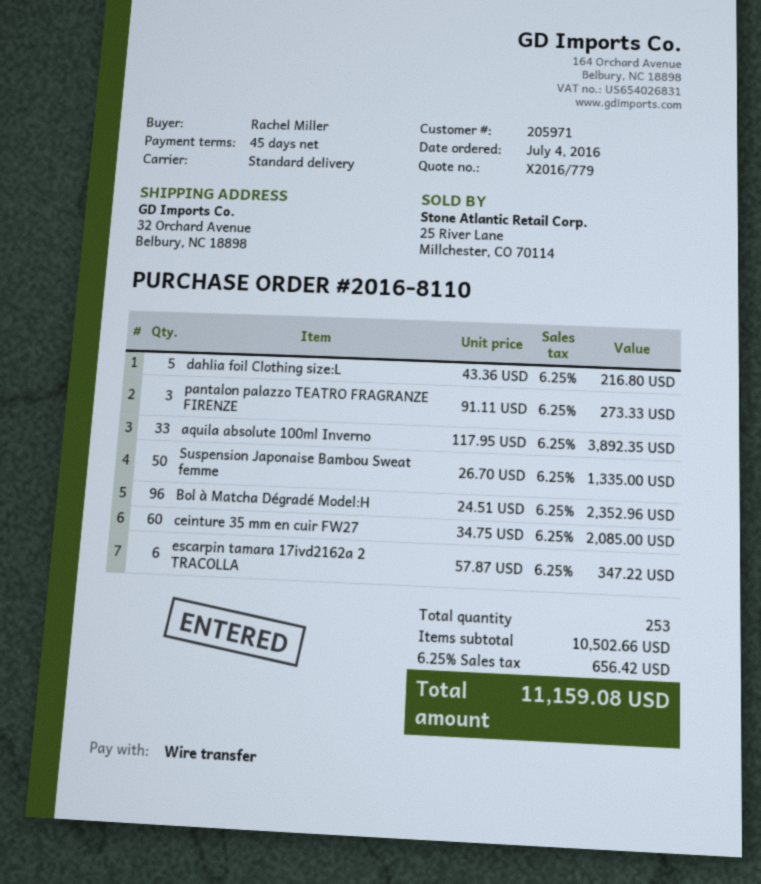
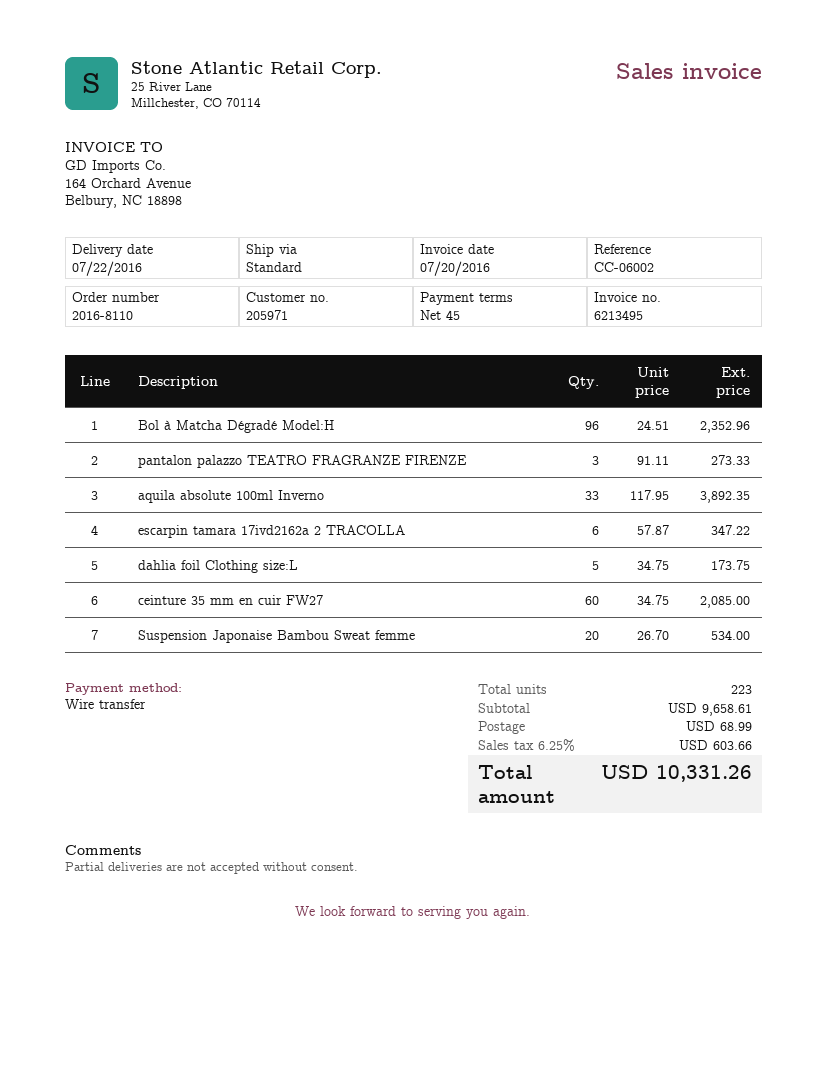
dahlia foil Clothing size:L: 5 x 43.36 = 216.80 -> 5 x 34.75 = 173.75
Suspension Japonaise Bambou Sweat femme: 50 x 26.70 = 1335.00 -> 20 x 26.70 = 534.00
total quantity: 253 -> 223
subtotal: 10502.66 -> 9658.61
shipping: none -> 68.99
tax: 6.25% = 656.42 -> 6.25% = 603.66
total: 11159.08 -> 10331.26

